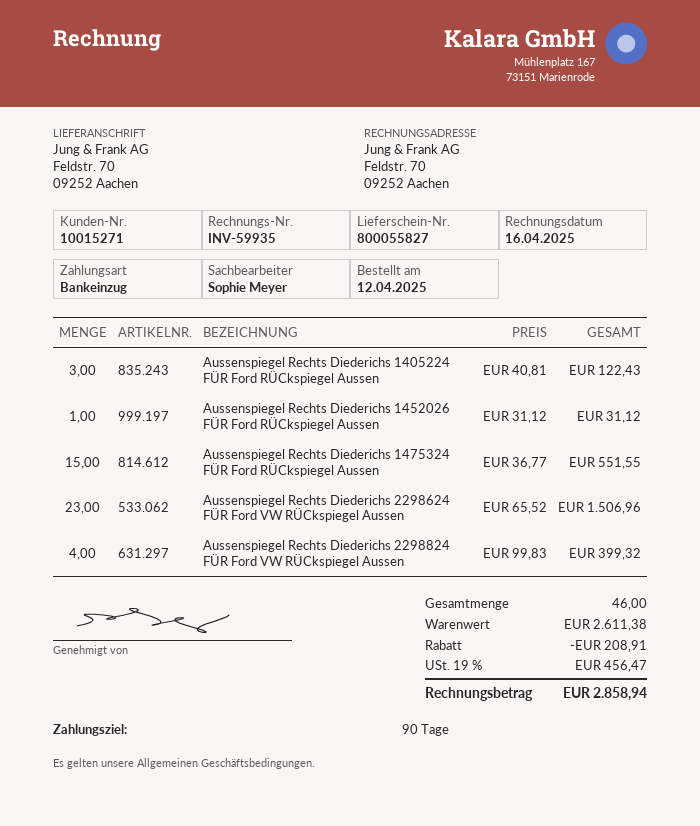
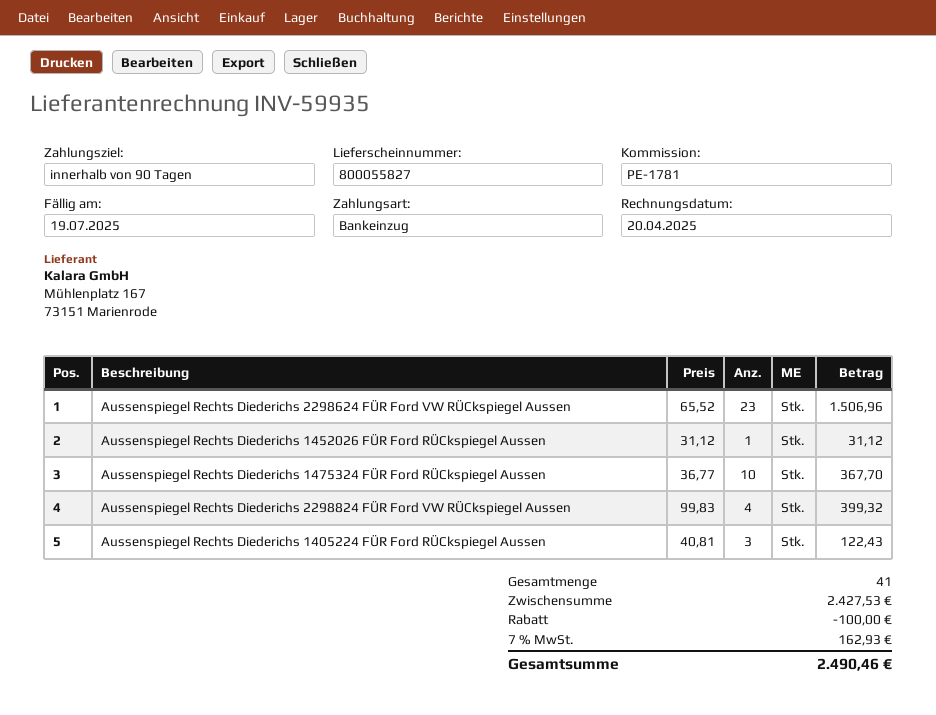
invoice date: 2025-04-16 -> 2025-04-20
Aussenspiegel Rechts Diederichs 1475324 FÜR Ford RÜCkspiegel Aussen: 15 x 36.77 = 551.55 -> 10 x 36.77 = 367.70
total quantity: 46 -> 41
subtotal: 2611.38 -> 2427.53
discount: 208.91 -> 100.00
tax: 19% = 456.47 -> 7% = 162.93
total: 2858.94 -> 2490.46

